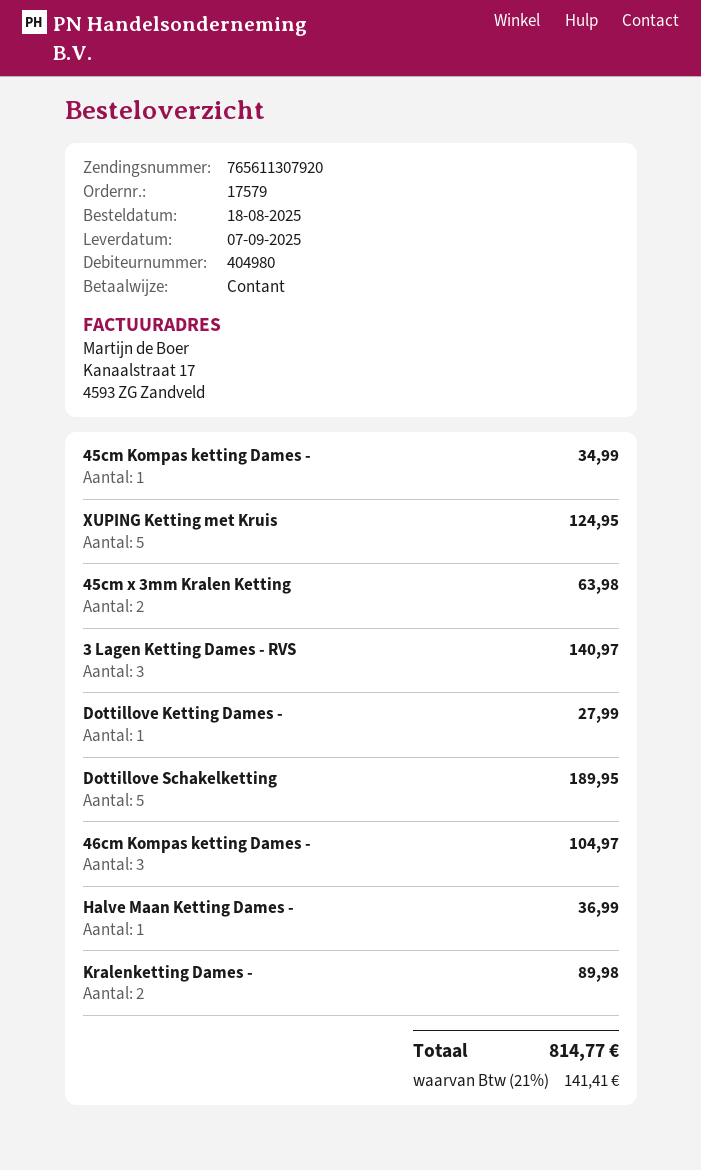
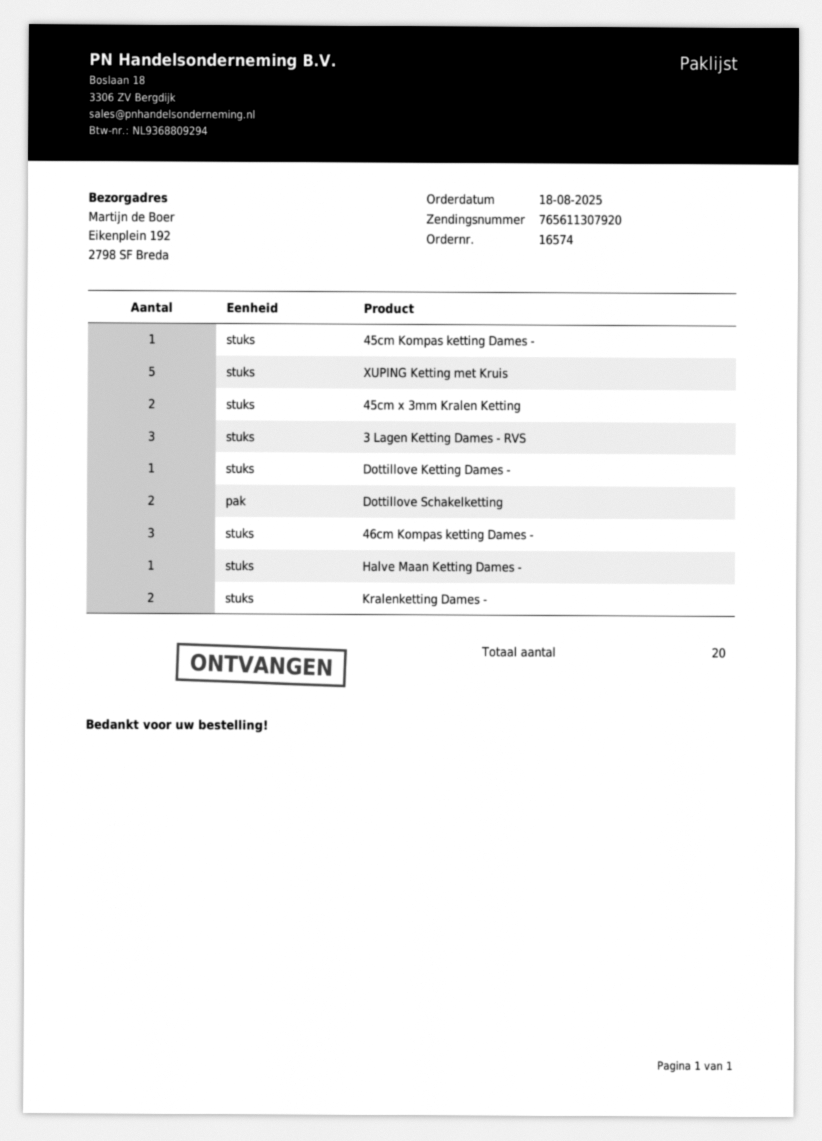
order number: 17579 -> 16574
Dottillove Schakelketting: 5 -> 2

